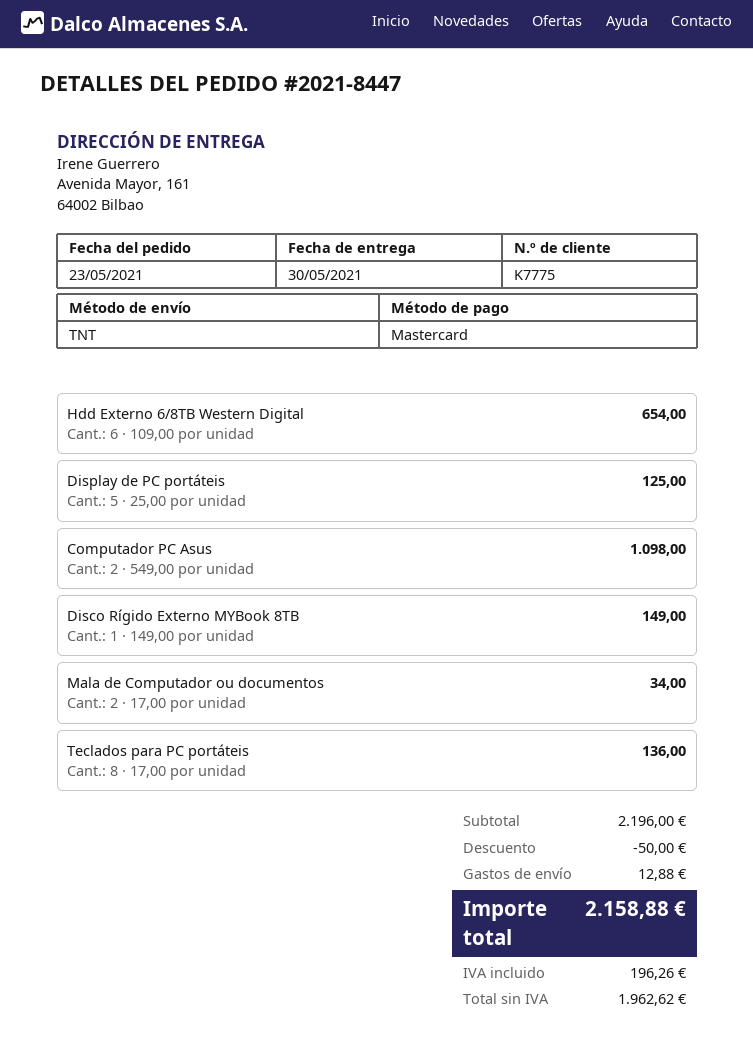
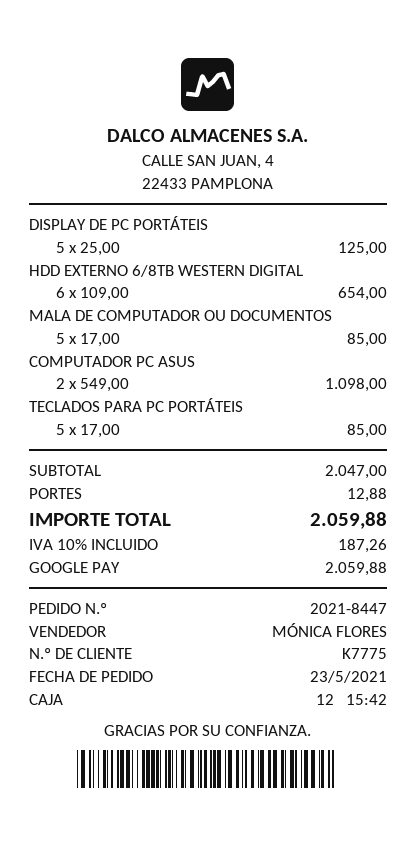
payment method: Mastercard -> Google Pay
Disco Rígido Externo MYBook 8TB: 1 x 149.00 = 149.00 -> none
Mala de Computador ou documentos: 2 x 17.00 = 34.00 -> 5 x 17.00 = 85.00
Teclados para PC portáteis: 8 x 17.00 = 136.00 -> 5 x 17.00 = 85.00
subtotal: 2196.00 -> 2047.00
discount: 50.00 -> none
tax: 196.26 -> 187.26
total: 2158.88 -> 2059.88

